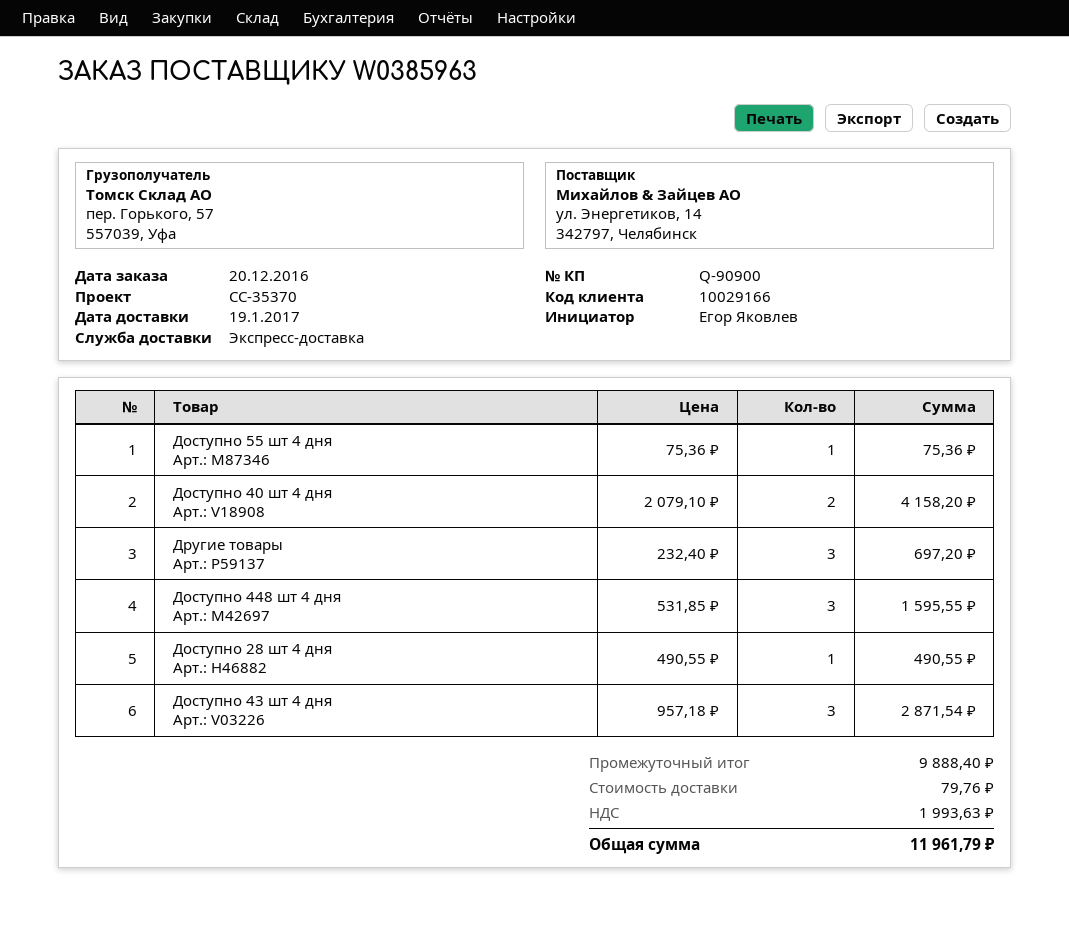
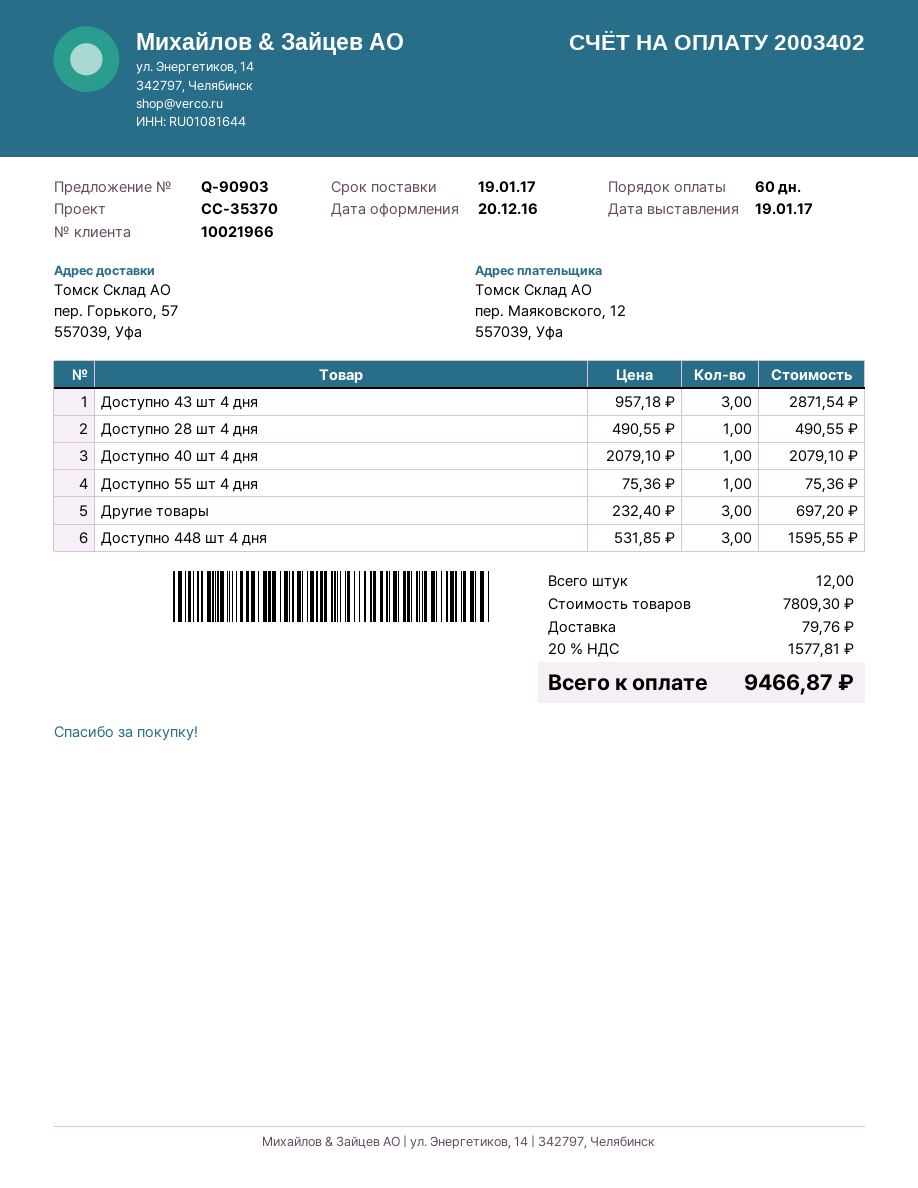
quote number: Q-90900 -> Q-90903
customer number: 10029166 -> 10021966
Доступно 40 шт 4 дня: 2 x 2079.10 = 4158.20 -> 1 x 2079.10 = 2079.10
subtotal: 9888.40 -> 7809.30
tax: 1993.63 -> 1577.81
total: 11961.79 -> 9466.87

